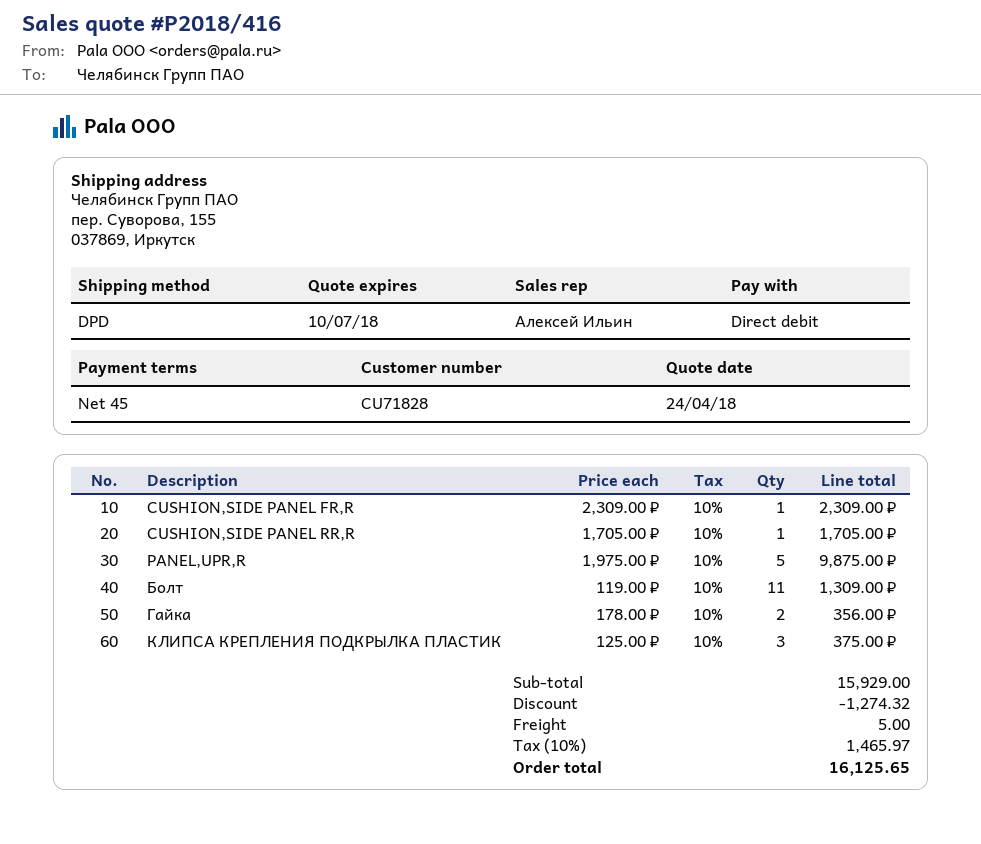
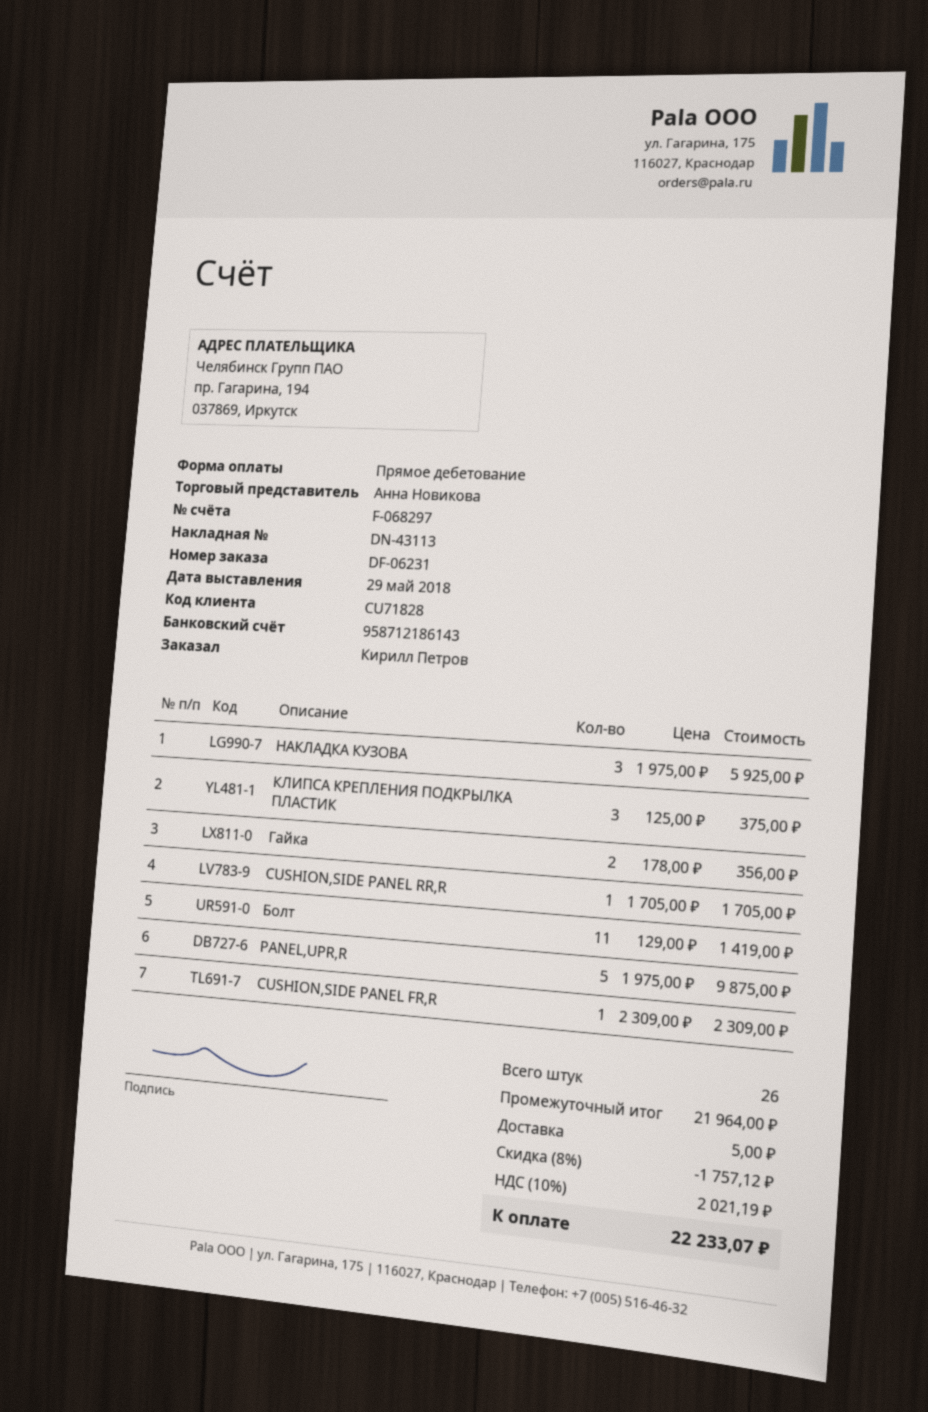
sales rep: Алексей Ильин -> Анна Новикова
Болт: 11 x 119.00 = 1309.00 -> 11 x 129.00 = 1419.00
НАКЛАДКА КУЗОВА: none -> 3 x 1975.00 = 5925.00
subtotal: 15929.00 -> 21964.00
discount: 1274.32 -> 1757.12
tax: 10% = 1465.97 -> 10% = 2021.19
total: 16125.65 -> 22233.07

